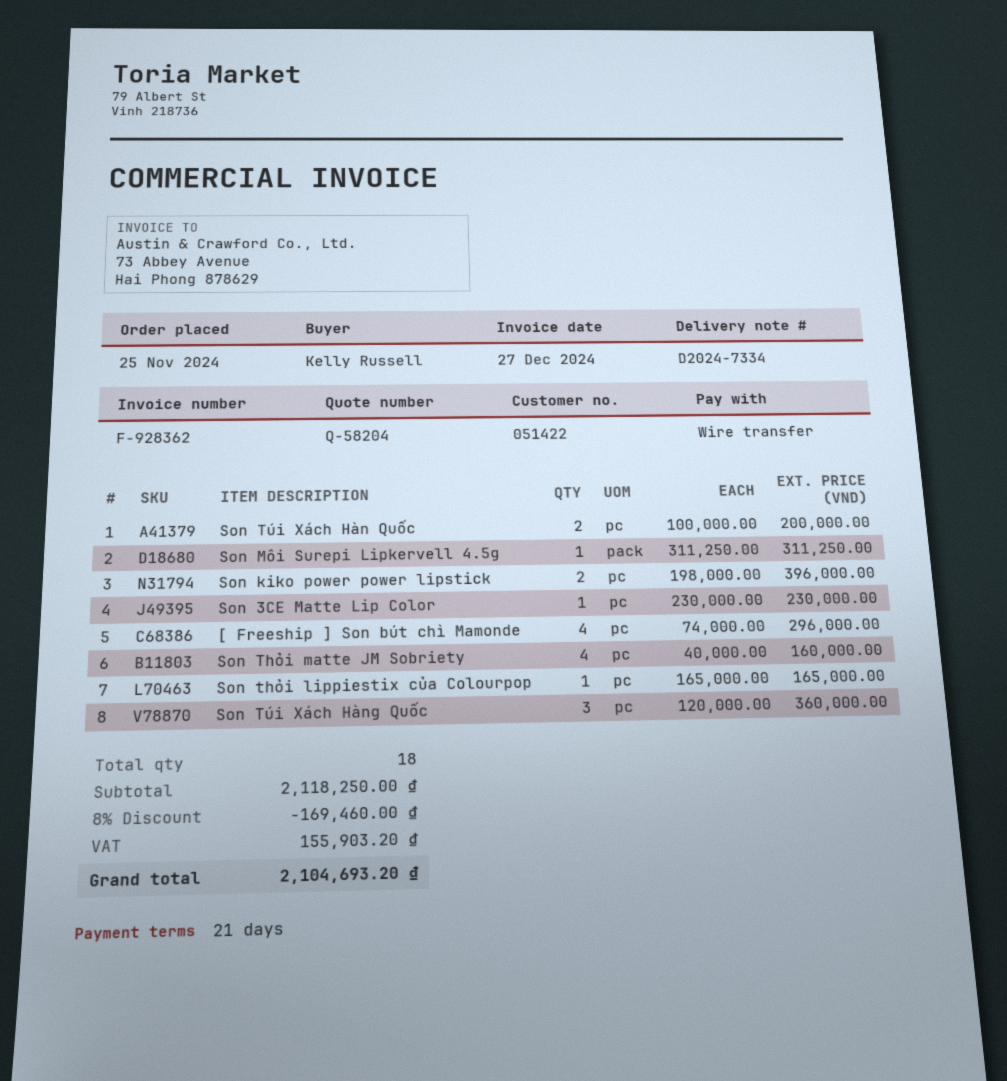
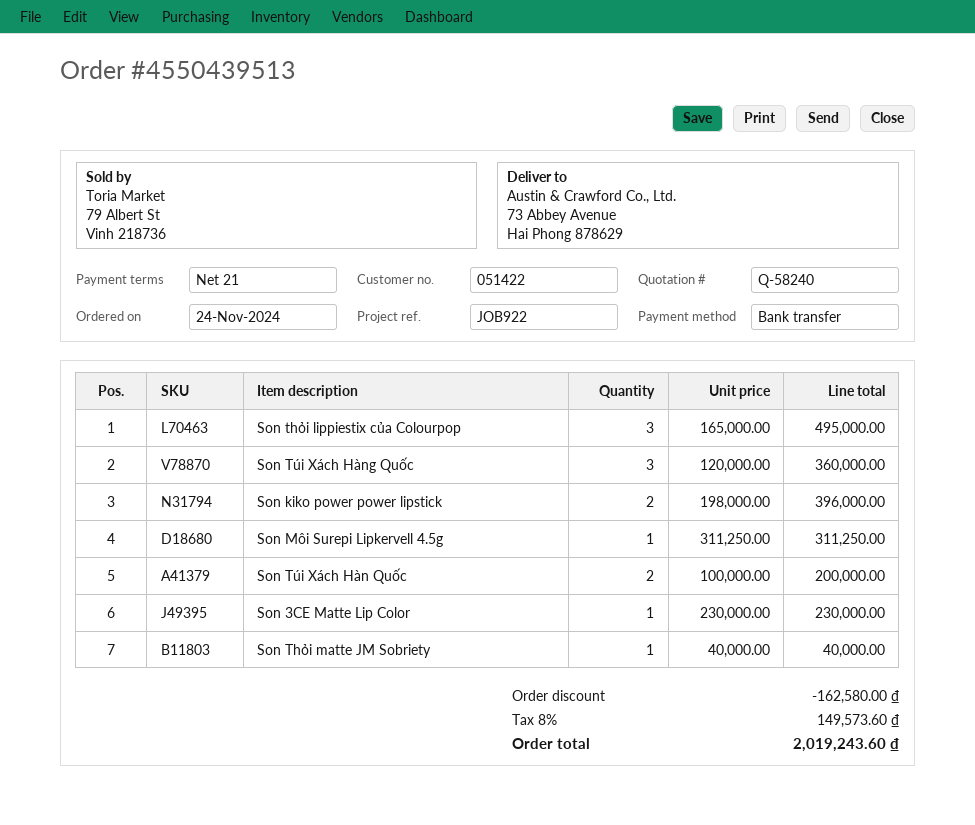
quote number: Q-58204 -> Q-58240
order date: 2024-11-25 -> 2024-11-24
[ Freeship ] Son bút chì Mamonde: 4 x 74000.00 = 296000.00 -> none
Son Thỏi matte JM Sobriety: 4 x 40000.00 = 160000.00 -> 1 x 40000.00 = 40000.00
Son thỏi lippiestix của Colourpop: 1 x 165000.00 = 165000.00 -> 3 x 165000.00 = 495000.00
discount: 169460.00 -> 162580.00
tax: 155903.20 -> 149573.60
total: 2104693.20 -> 2019243.60

